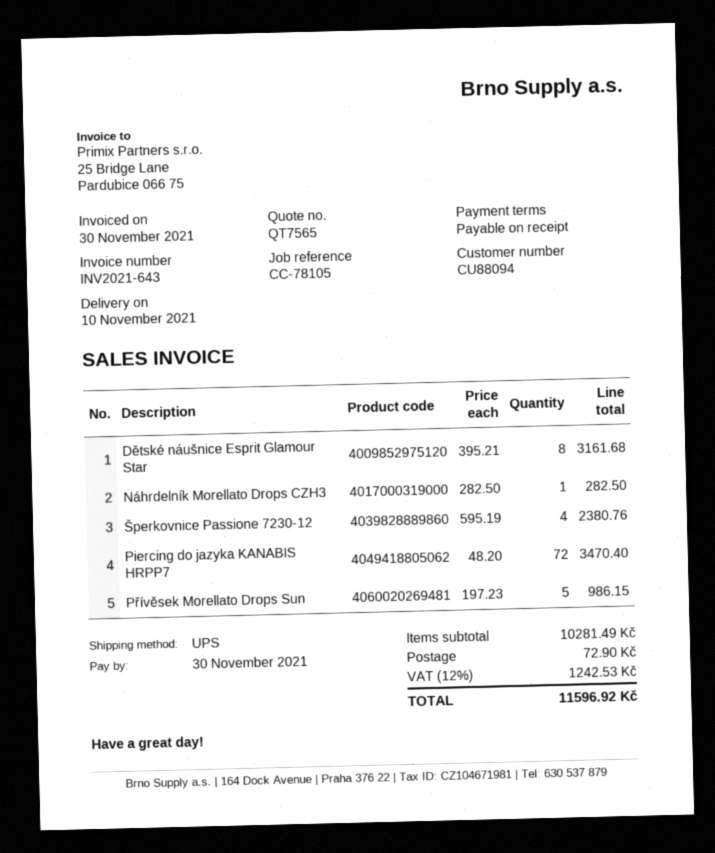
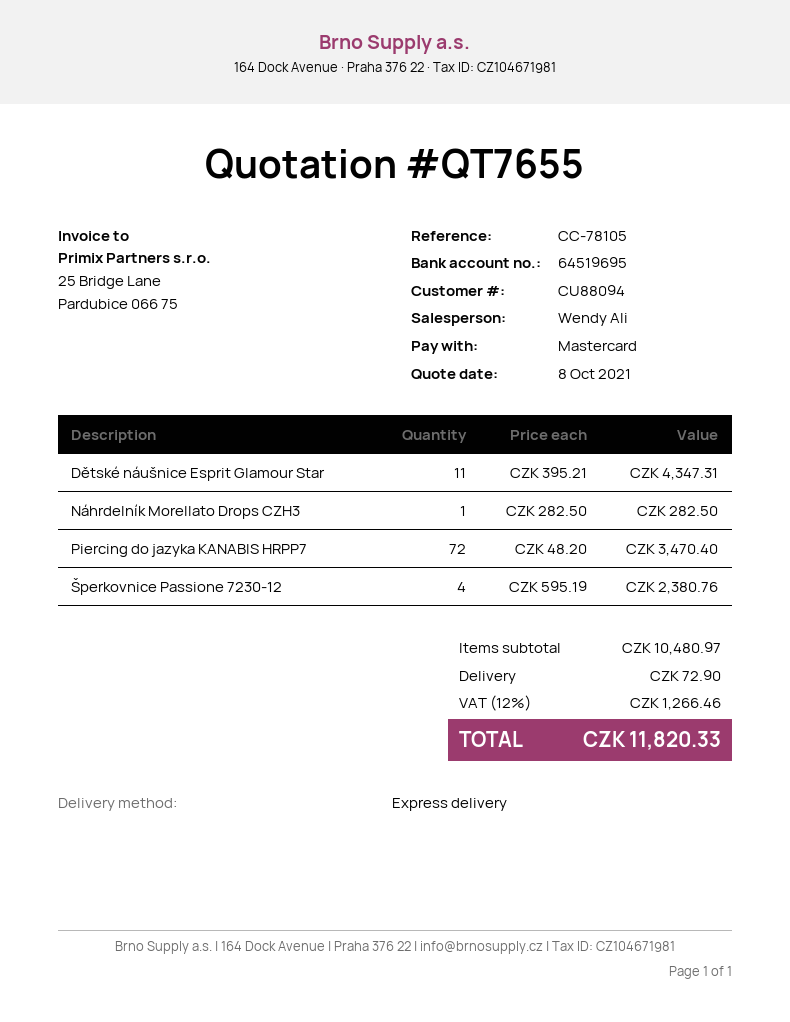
quote number: QT7565 -> QT7655
shipping method: UPS -> express
Dětské náušnice Esprit Glamour Star: 8 x 395.21 = 3161.68 -> 11 x 395.21 = 4347.31
Přívěsek Morellato Drops Sun: 5 x 197.23 = 986.15 -> none
subtotal: 10281.49 -> 10480.97
tax: 12% = 1242.53 -> 12% = 1266.46
total: 11596.92 -> 11820.33

